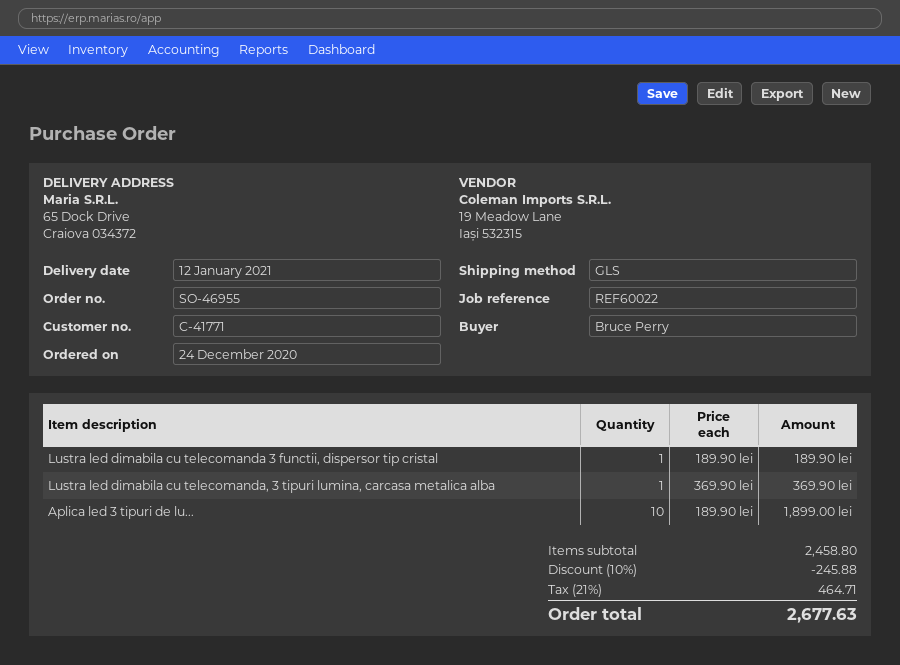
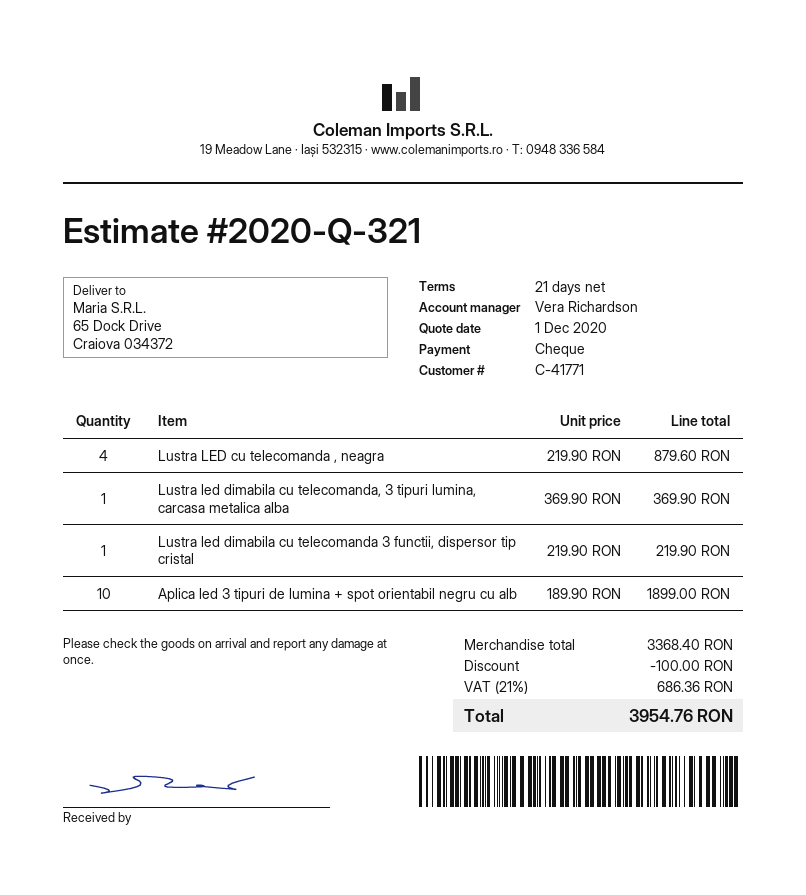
Lustra led dimabila cu telecomanda 3 functii, dispersor tip cristal: 1 x 189.90 = 189.90 -> 1 x 219.90 = 219.90
Lustra LED cu telecomanda , neagra: none -> 4 x 219.90 = 879.60
subtotal: 2458.80 -> 3368.40
discount: 245.88 -> 100.00
tax: 21% = 464.71 -> 21% = 686.36
total: 2677.63 -> 3954.76

